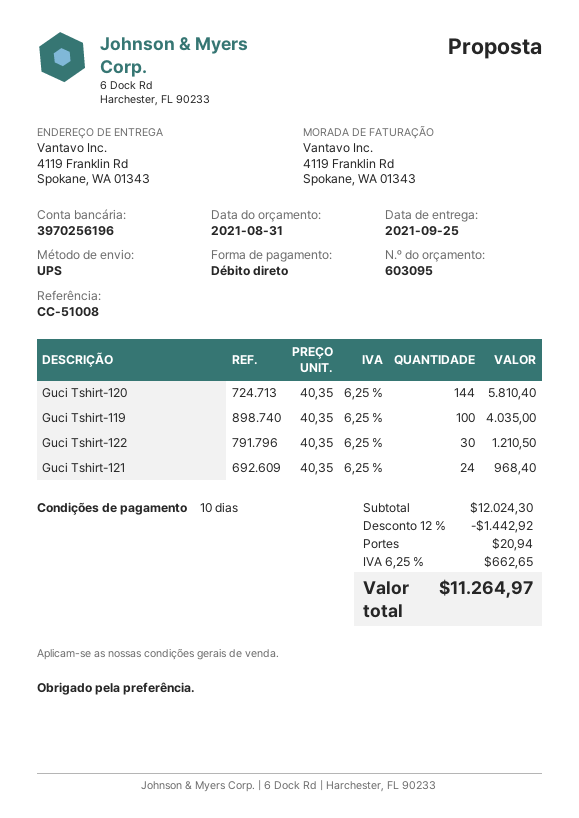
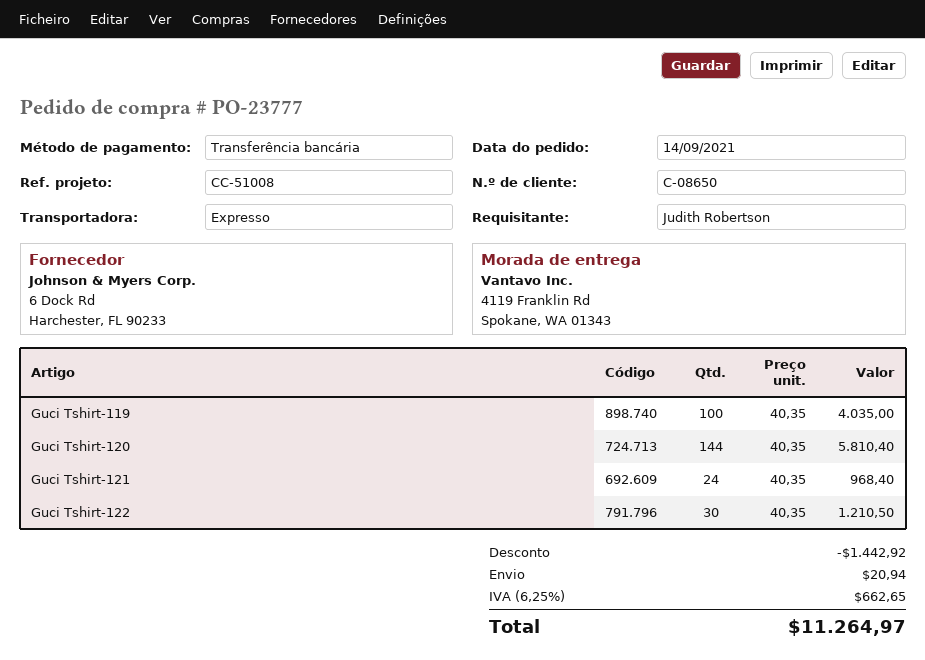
payment method: direct debit -> bank transfer
shipping method: UPS -> express

